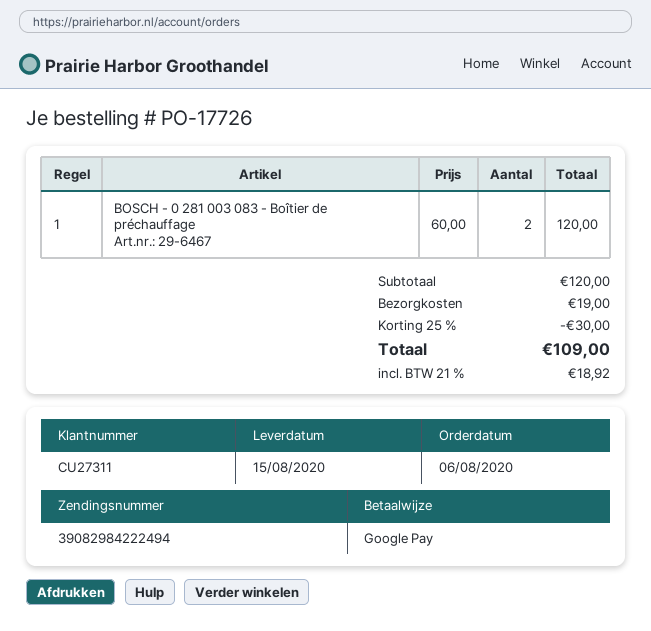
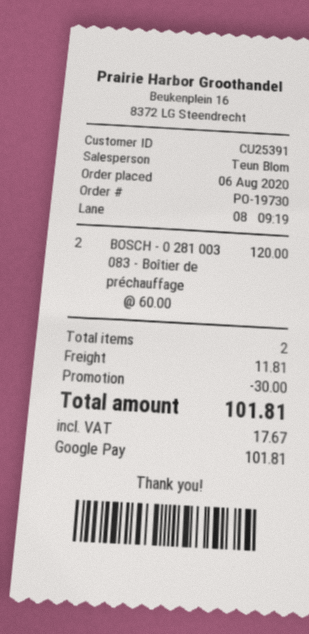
order number: PO-17726 -> PO-19730
customer number: CU27311 -> CU25391
shipping: 19.00 -> 11.81
tax: 18.92 -> 17.67
total: 109.00 -> 101.81

